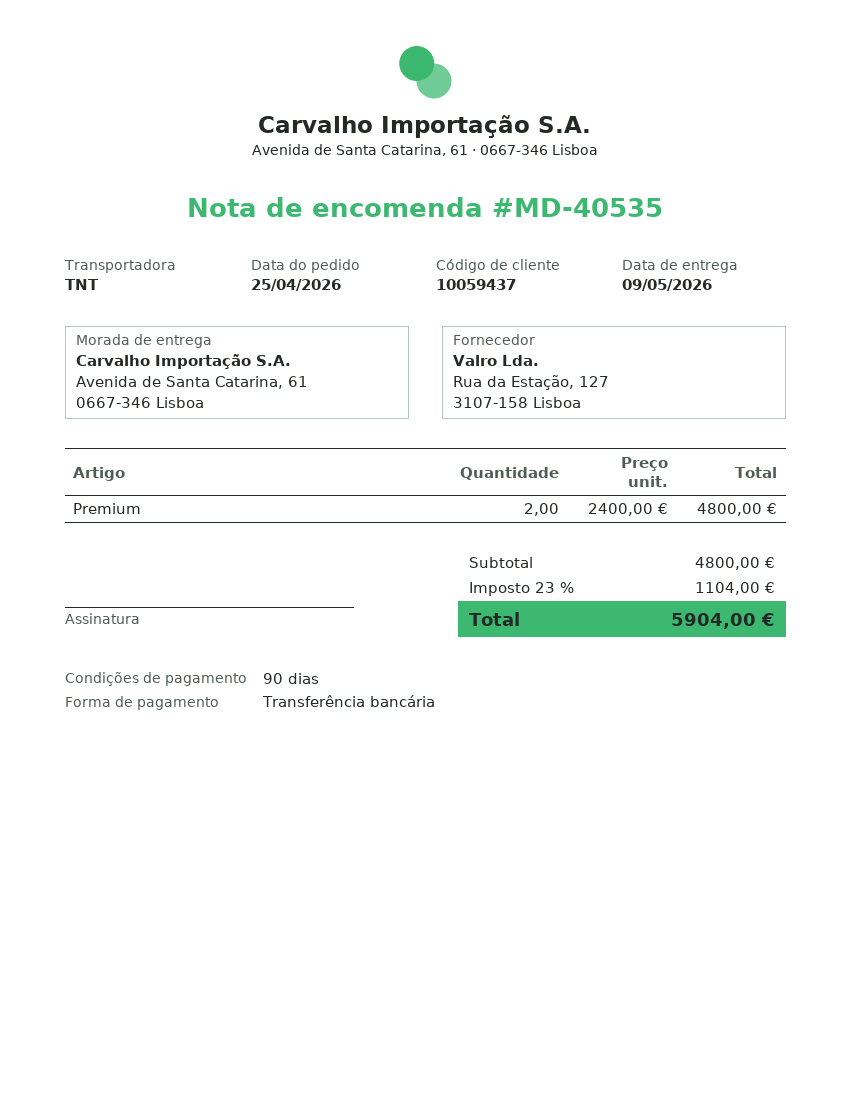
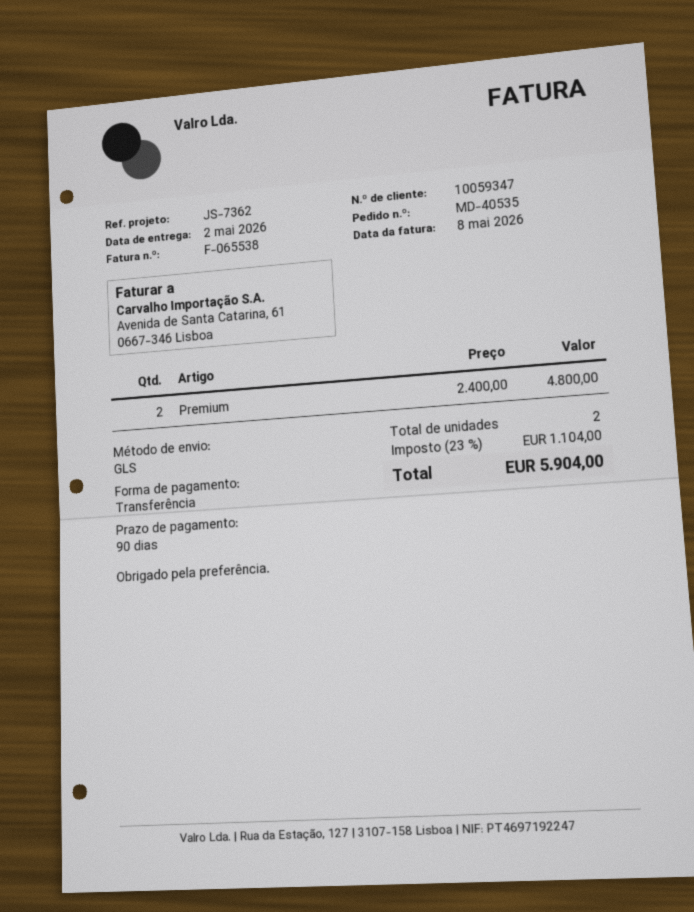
delivery date: 2026-05-09 -> 2026-05-02
customer number: 10059437 -> 10059347
shipping method: TNT -> GLS

